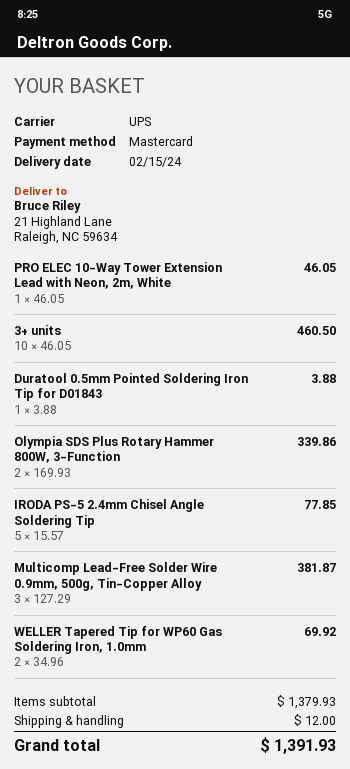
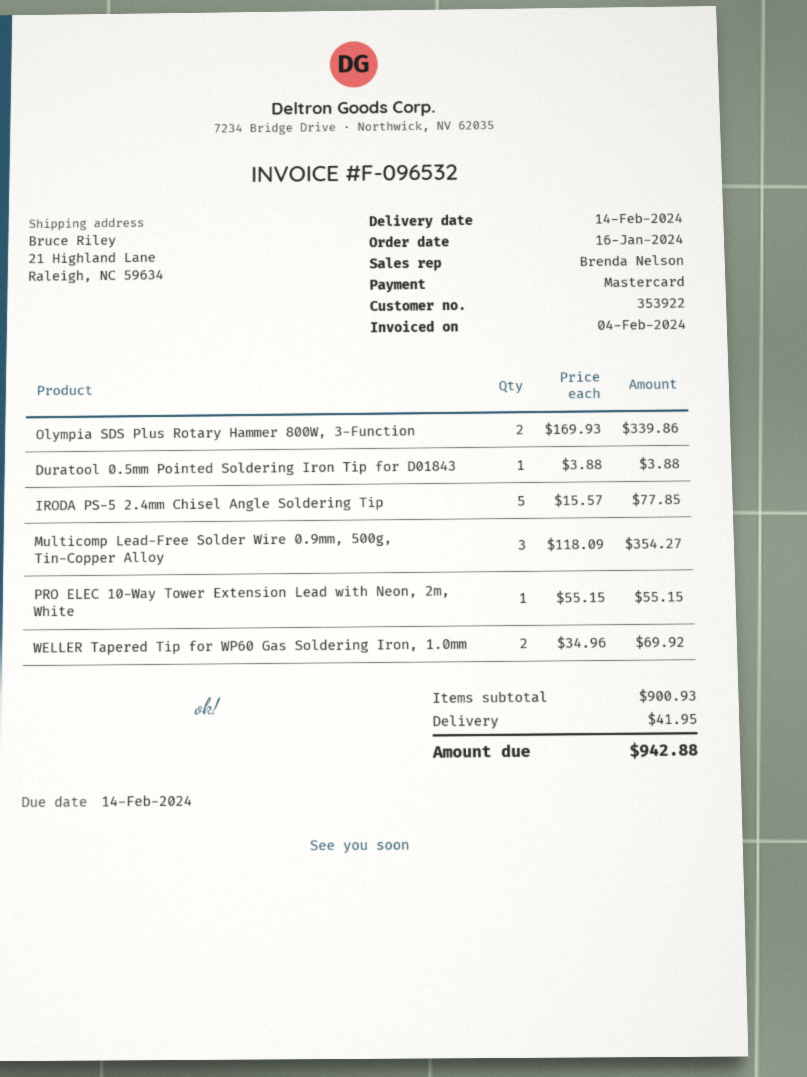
delivery date: 2024-02-15 -> 2024-02-14
PRO ELEC 10-Way Tower Extension Lead with Neon, 2m, White: 1 x 46.05 = 46.05 -> 1 x 55.15 = 55.15
3+ units: 10 x 46.05 = 460.50 -> none
Multicomp Lead-Free Solder Wire 0.9mm, 500g, Tin-Copper Alloy: 3 x 127.29 = 381.87 -> 3 x 118.09 = 354.27
subtotal: 1379.93 -> 900.93
shipping: 12.00 -> 41.95
total: 1391.93 -> 942.88

